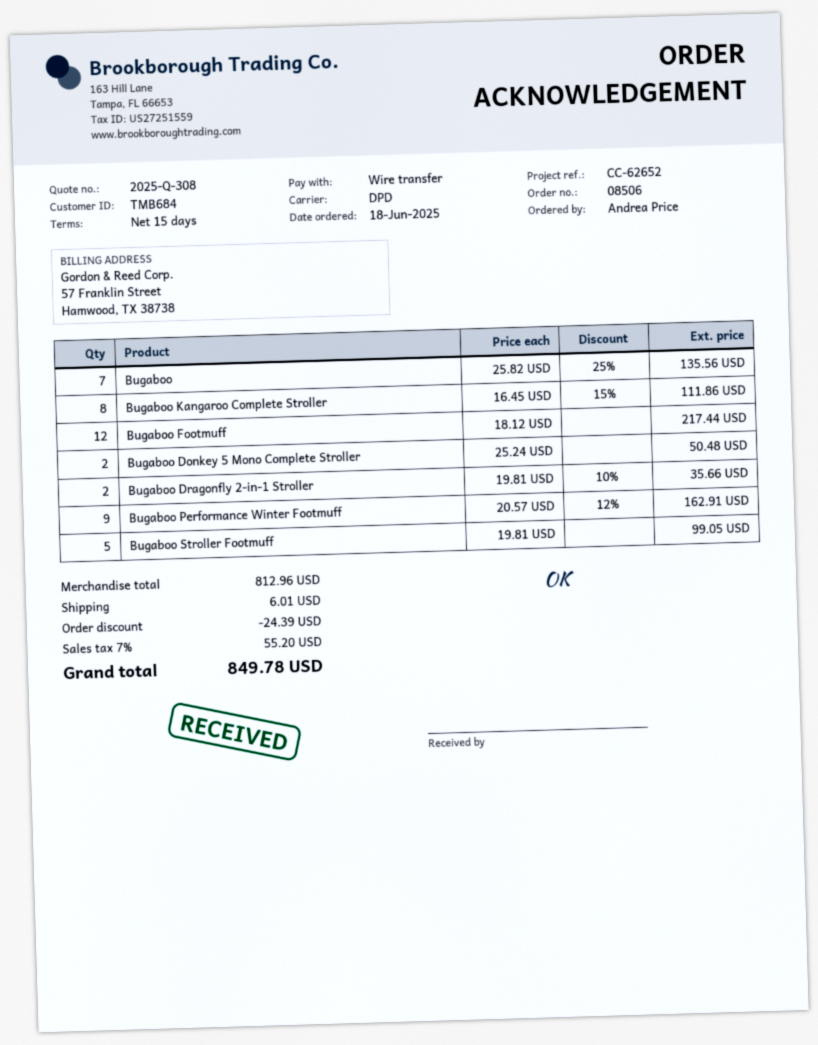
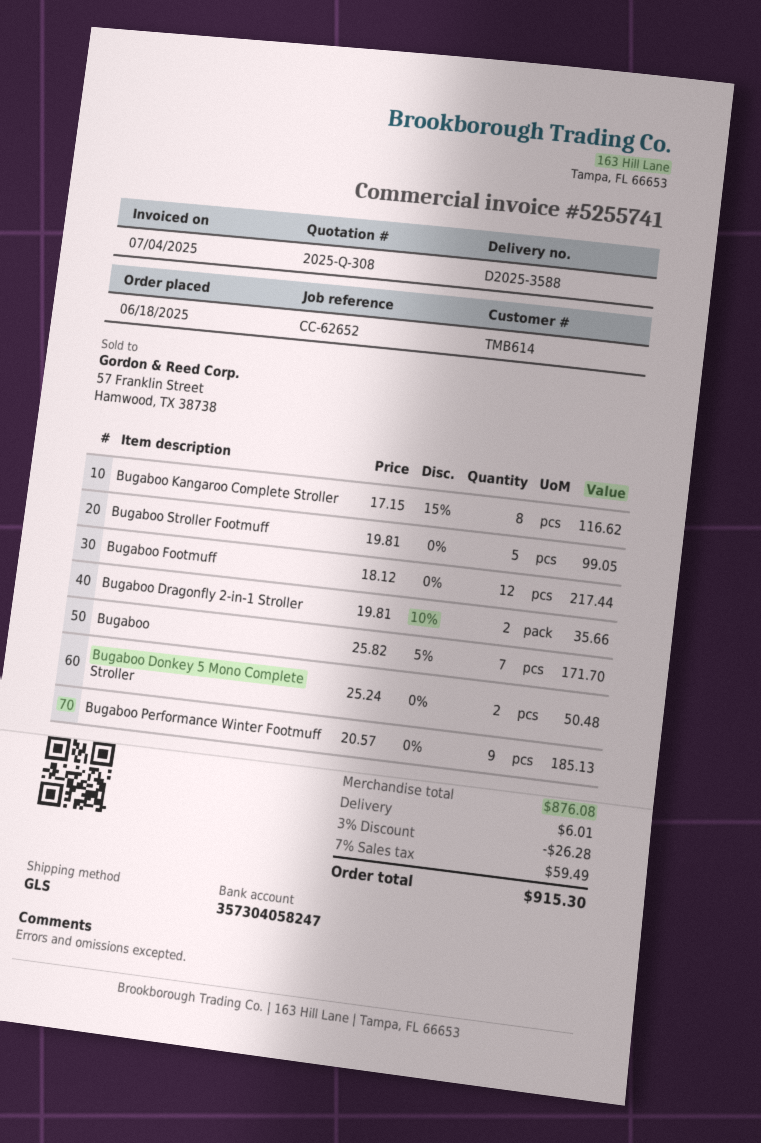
customer number: TMB684 -> TMB614
shipping method: DPD -> GLS
Bugaboo: 7 x 25.82 - 25% = 135.56 -> 7 x 25.82 - 5% = 171.70
Bugaboo Kangaroo Complete Stroller: 8 x 16.45 - 15% = 111.86 -> 8 x 17.15 - 15% = 116.62
Bugaboo Performance Winter Footmuff: 9 x 20.57 - 12% = 162.91 -> 9 x 20.57 = 185.13
subtotal: 812.96 -> 876.08
discount: 24.39 -> 26.28
tax: 7% = 55.20 -> 7% = 59.49
total: 849.78 -> 915.30

